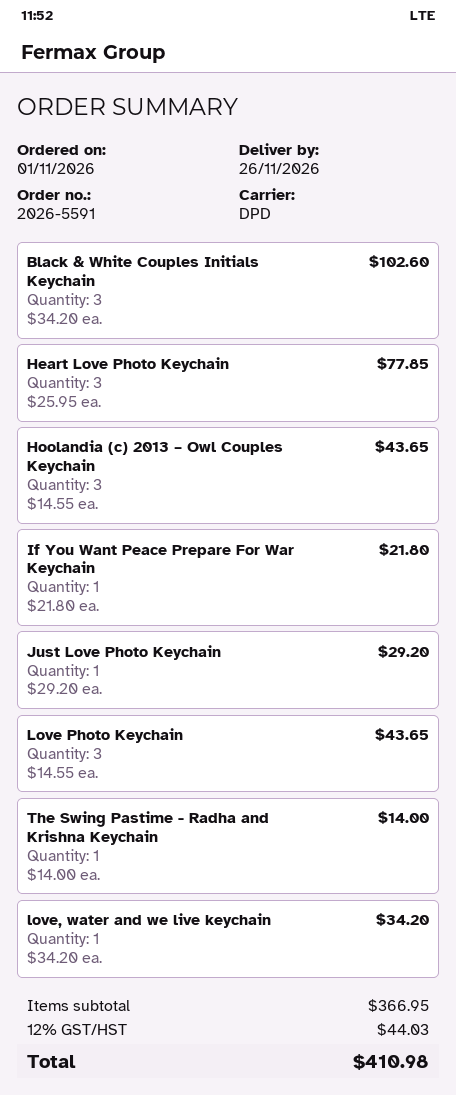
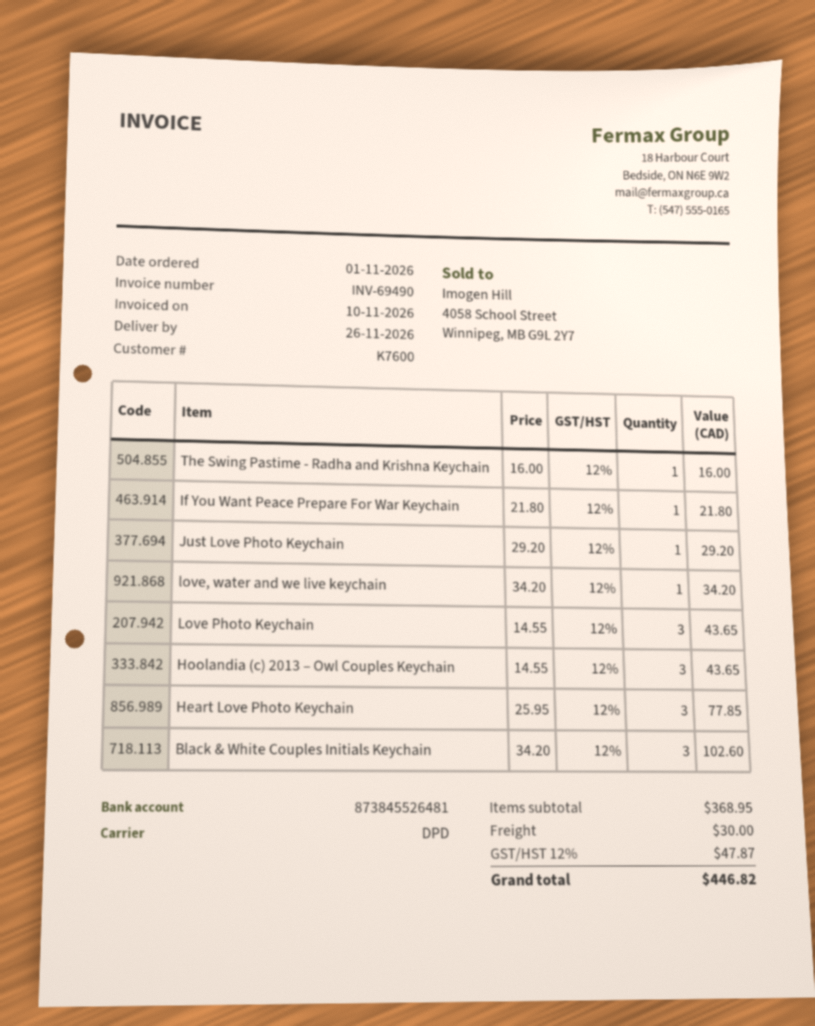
The Swing Pastime - Radha and Krishna Keychain: 1 x 14.00 = 14.00 -> 1 x 16.00 = 16.00
subtotal: 366.95 -> 368.95
shipping: none -> 30.00
tax: 12% = 44.03 -> 12% = 47.87
total: 410.98 -> 446.82

